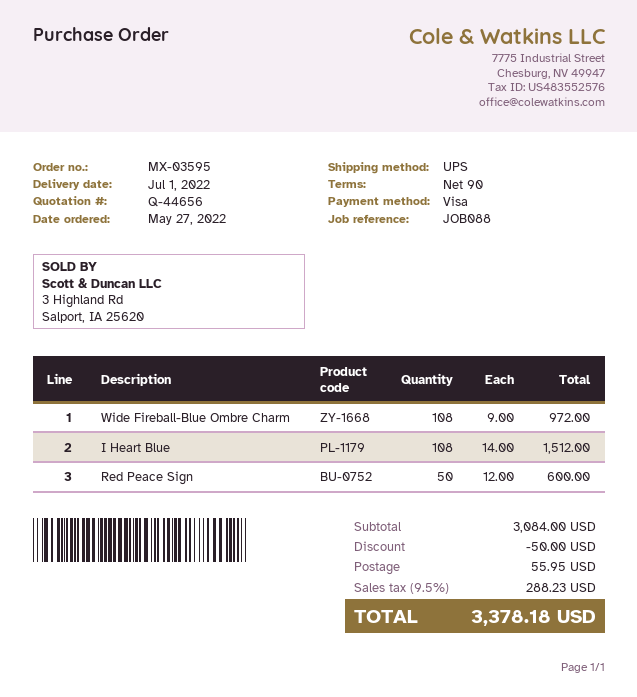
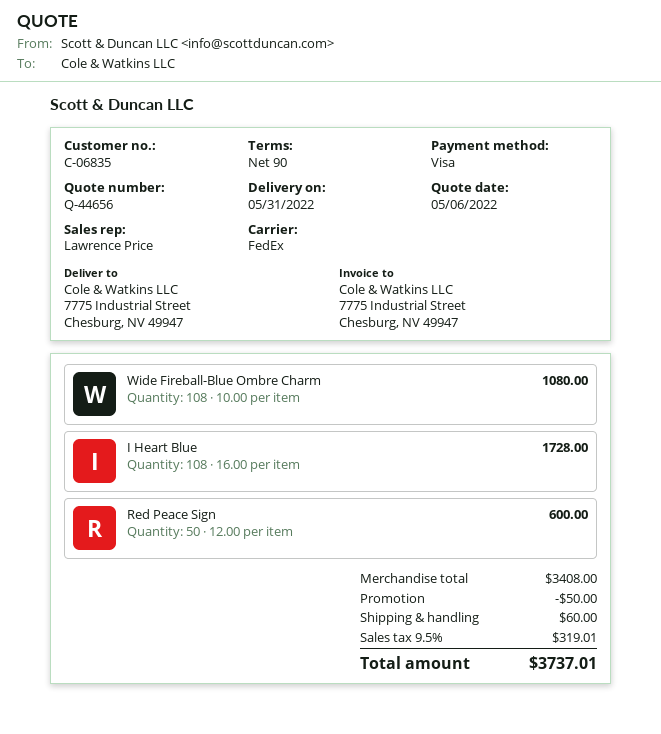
delivery date: 2022-07-01 -> 2022-05-31
shipping method: UPS -> FedEx
Wide Fireball-Blue Ombre Charm: 108 x 9.00 = 972.00 -> 108 x 10.00 = 1080.00
I Heart Blue: 108 x 14.00 = 1512.00 -> 108 x 16.00 = 1728.00
subtotal: 3084.00 -> 3408.00
shipping: 55.95 -> 60.00
tax: 9.5% = 288.23 -> 9.5% = 319.01
total: 3378.18 -> 3737.01

